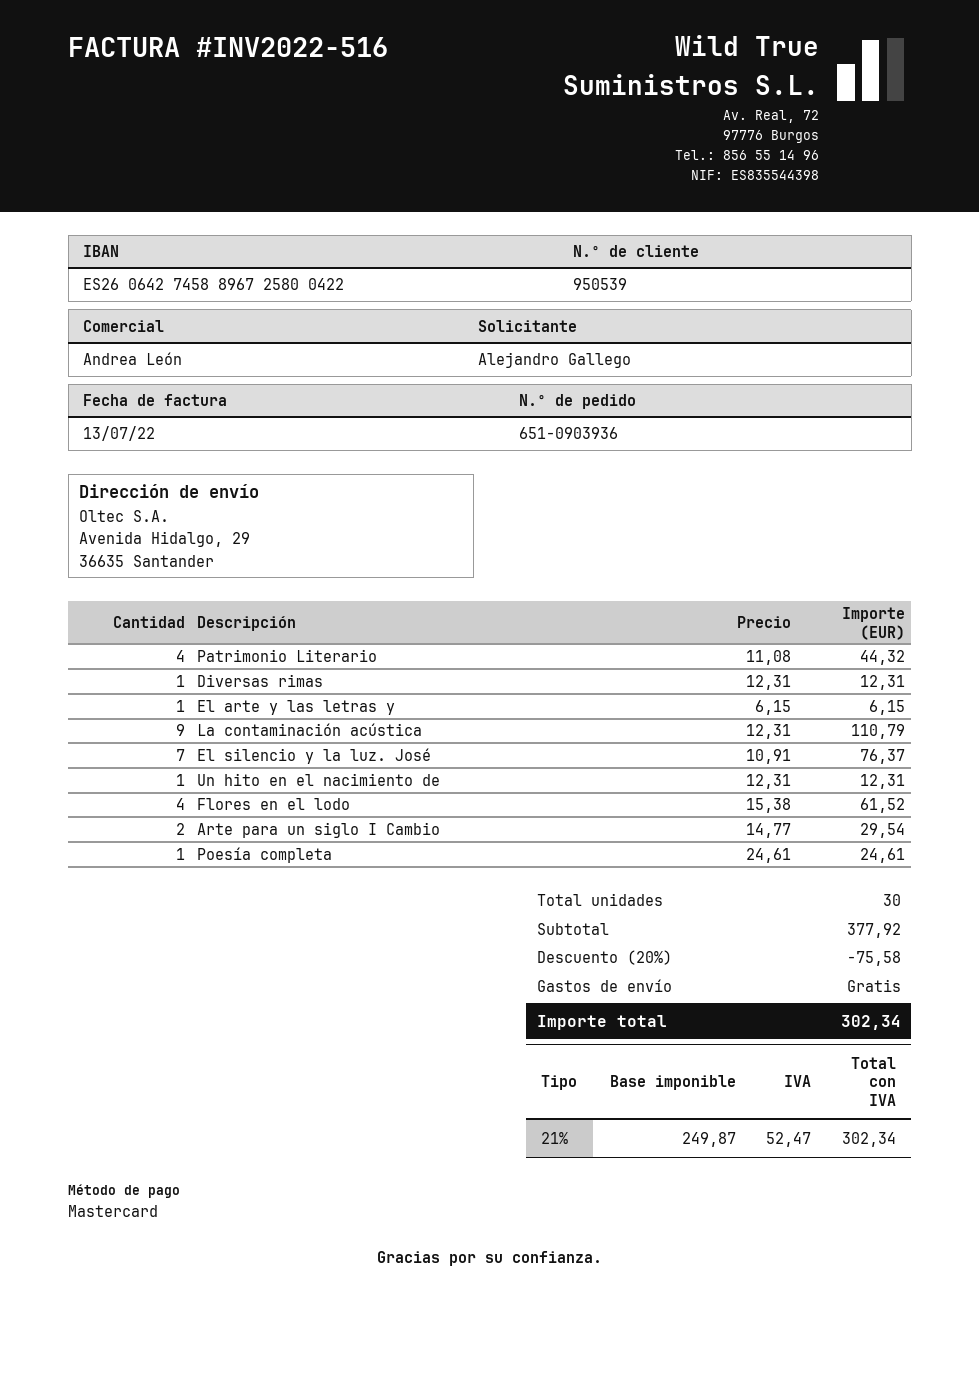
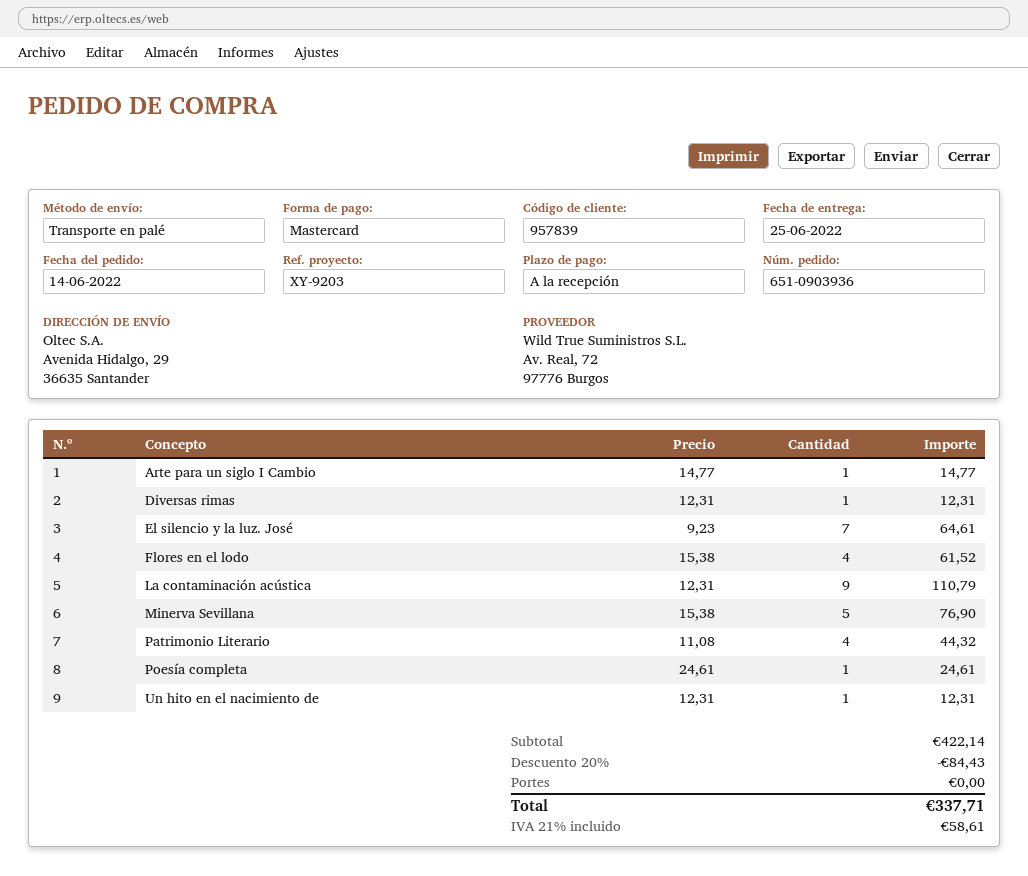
customer number: 950539 -> 957839
El arte y las letras y: 1 x 6.15 = 6.15 -> none
El silencio y la luz. José: 7 x 10.91 = 76.37 -> 7 x 9.23 = 64.61
Arte para un siglo I Cambio: 2 x 14.77 = 29.54 -> 1 x 14.77 = 14.77
Minerva Sevillana: none -> 5 x 15.38 = 76.90
subtotal: 377.92 -> 422.14
discount: 20% = 75.58 -> 20% = 84.43
tax: 21% = 52.47 -> 21% = 58.61
total: 302.34 -> 337.71

